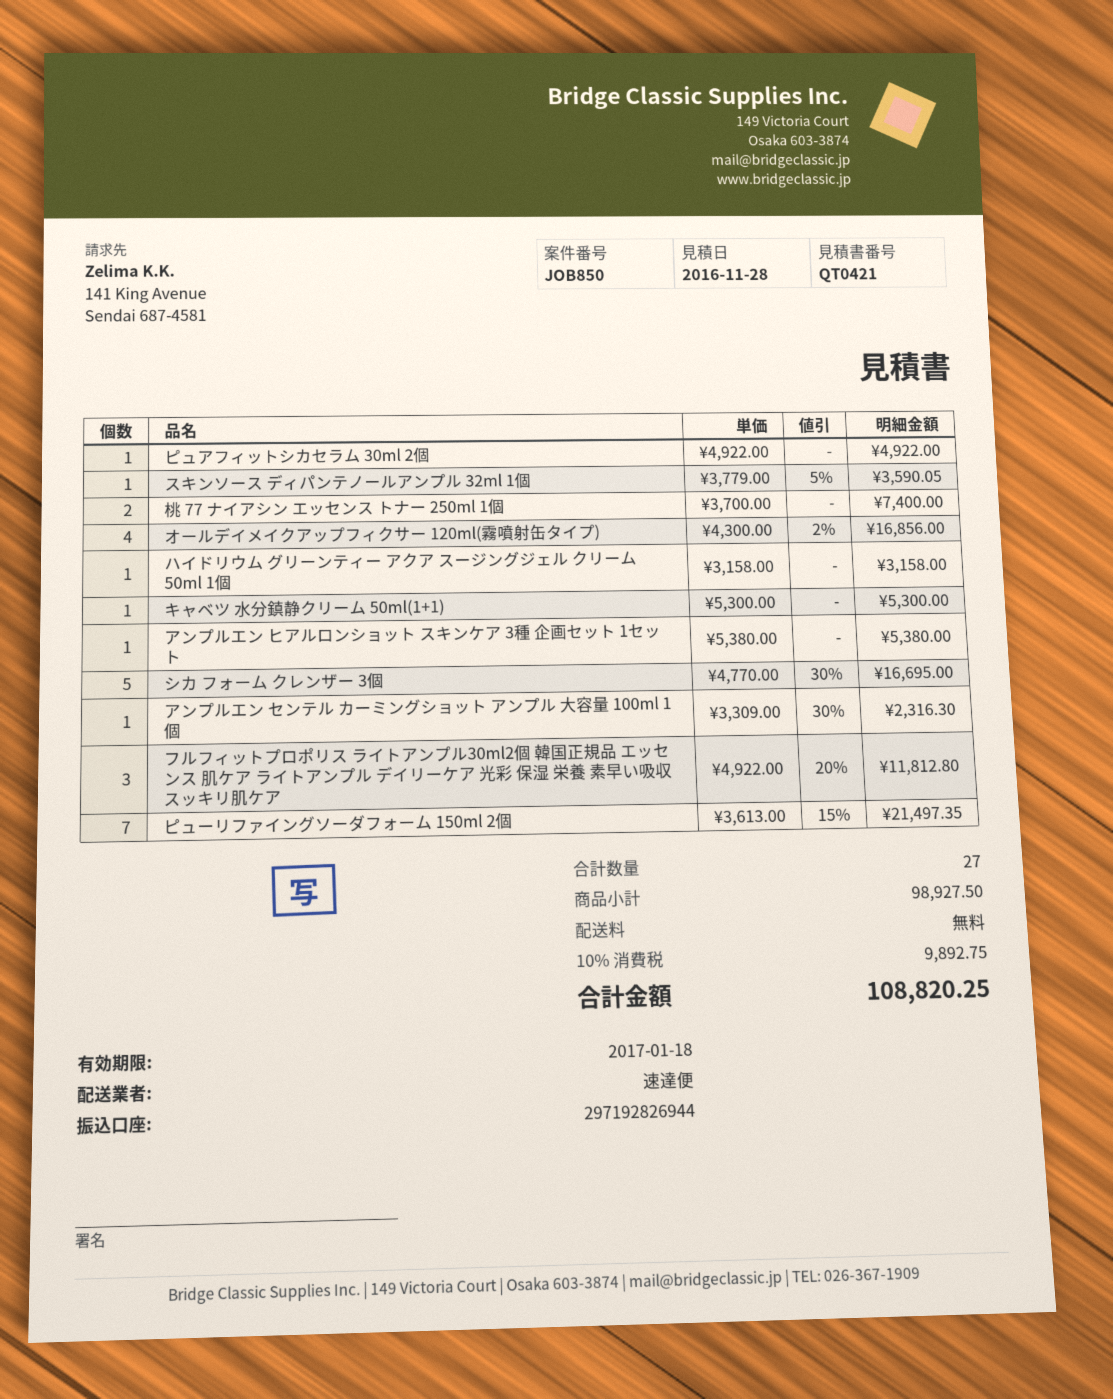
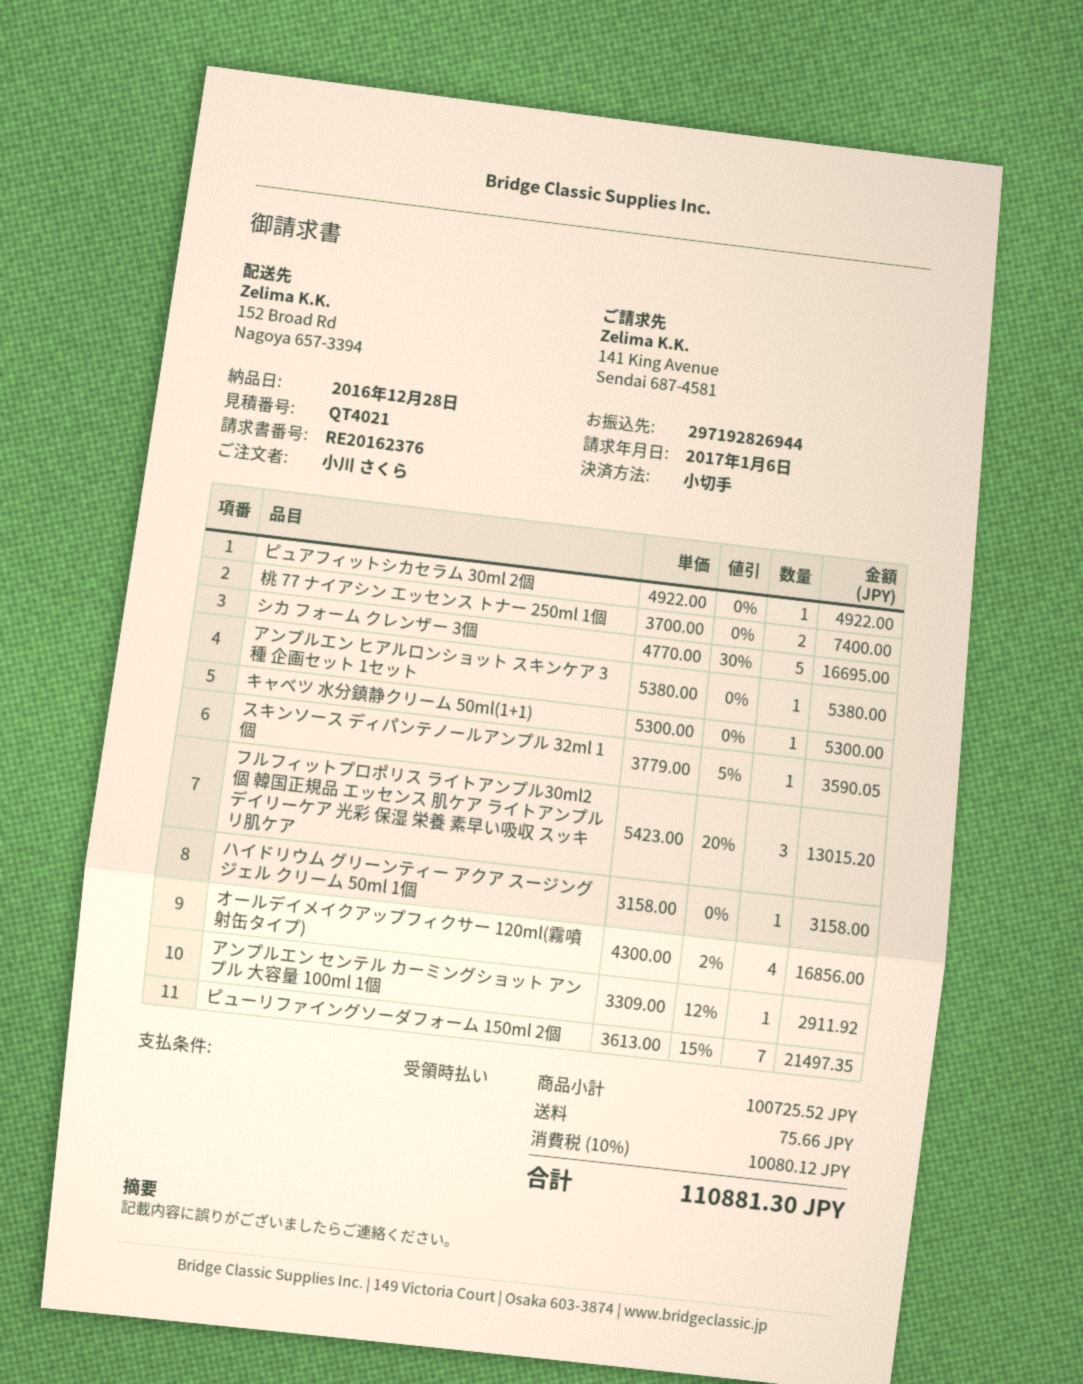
quote number: QT0421 -> QT4021
アンプルエン センテル カーミングショット アンプル 大容量 100ml 1個: 1 x 3309.00 - 30% = 2316.30 -> 1 x 3309.00 - 12% = 2911.92
フルフィットプロポリス ライトアンプル30ml2個 韓国正規品 エッセンス 肌ケア ライトアンプル デイリーケア 光彩 保湿 栄養 素早い吸収 スッキリ肌ケア: 3 x 4922.00 - 20% = 11812.80 -> 3 x 5423.00 - 20% = 13015.20
subtotal: 98927.50 -> 100725.52
shipping: 0.00 -> 75.66
tax: 10% = 9892.75 -> 10% = 10080.12
total: 108820.25 -> 110881.30

